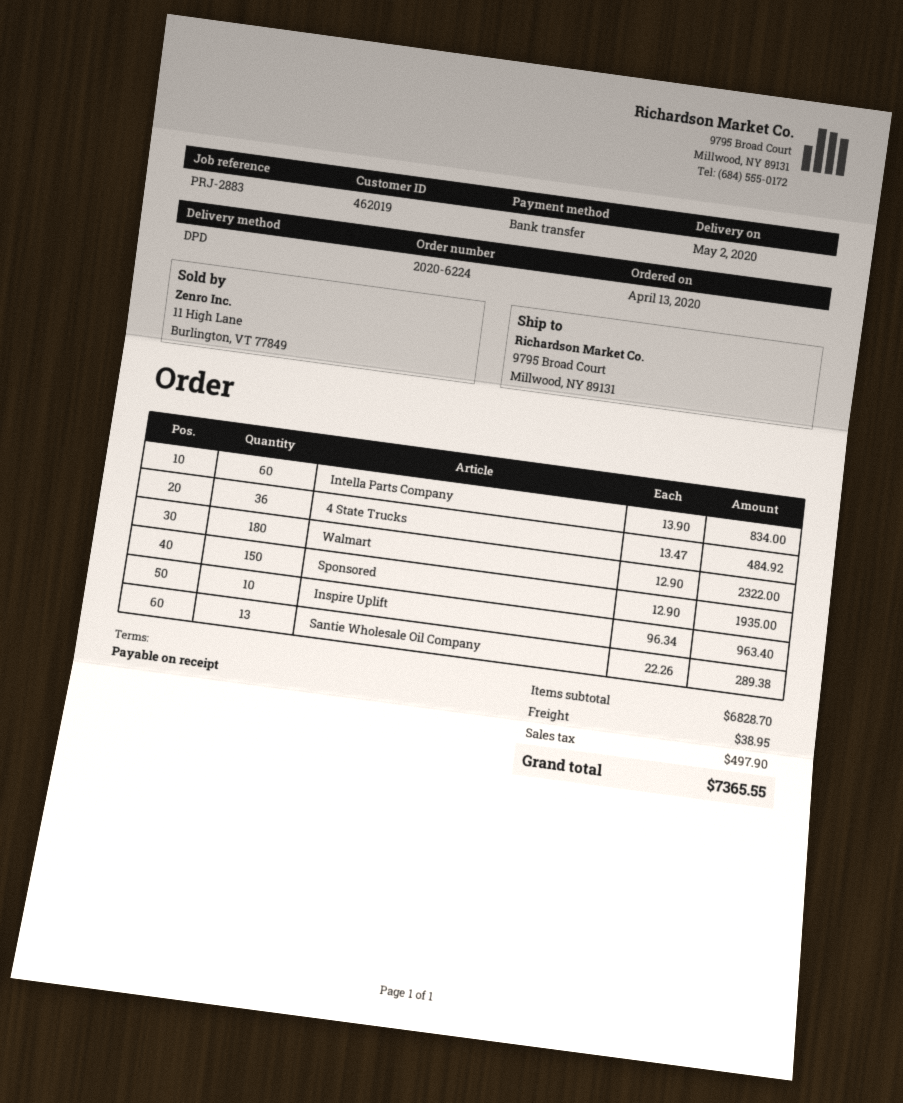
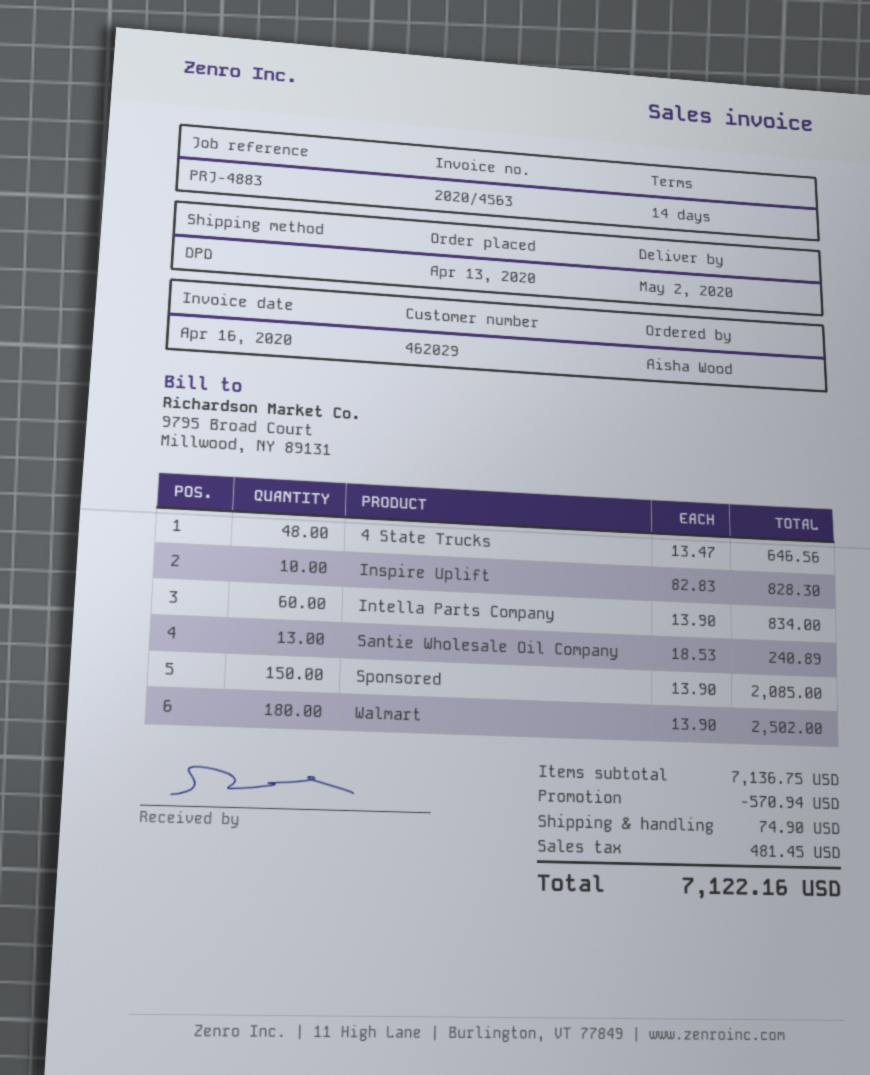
payment terms: on receipt -> 14 days
customer number: 462019 -> 462029
reference: PRJ-2883 -> PRJ-4883
4 State Trucks: 36 x 13.47 = 484.92 -> 48 x 13.47 = 646.56
Walmart: 180 x 12.90 = 2322.00 -> 180 x 13.90 = 2502.00
Sponsored: 150 x 12.90 = 1935.00 -> 150 x 13.90 = 2085.00
Inspire Uplift: 10 x 96.34 = 963.40 -> 10 x 82.83 = 828.30
Santie Wholesale Oil Company: 13 x 22.26 = 289.38 -> 13 x 18.53 = 240.89
subtotal: 6828.70 -> 7136.75
discount: none -> 570.94
shipping: 38.95 -> 74.90
tax: 497.90 -> 481.45
total: 7365.55 -> 7122.16

